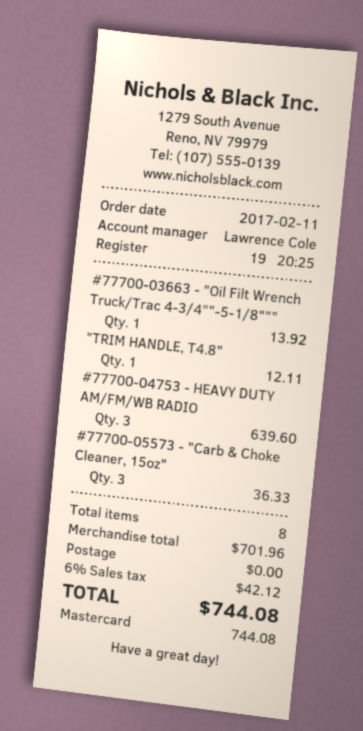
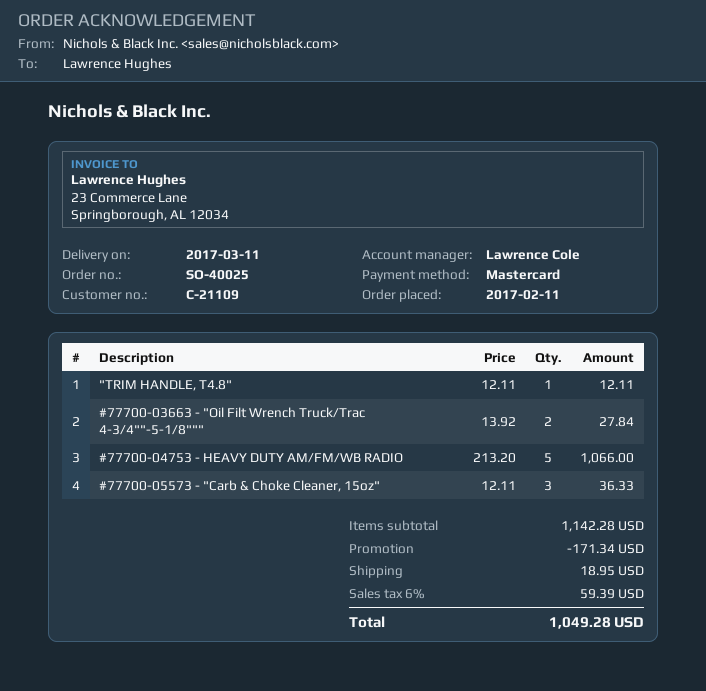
#77700-03663 - "Oil Filt Wrench Truck/Trac 4-3/4""-5-1/8""": 1 for 13.92 -> 2 for 27.84
#77700-04753 - HEAVY DUTY AM/FM/WB RADIO: 3 for 639.60 -> 5 for 1066.00
subtotal: 701.96 -> 1142.28
discount: none -> 171.34
shipping: 0.00 -> 18.95
tax: 6% = 42.12 -> 6% = 59.39
total: 744.08 -> 1049.28

